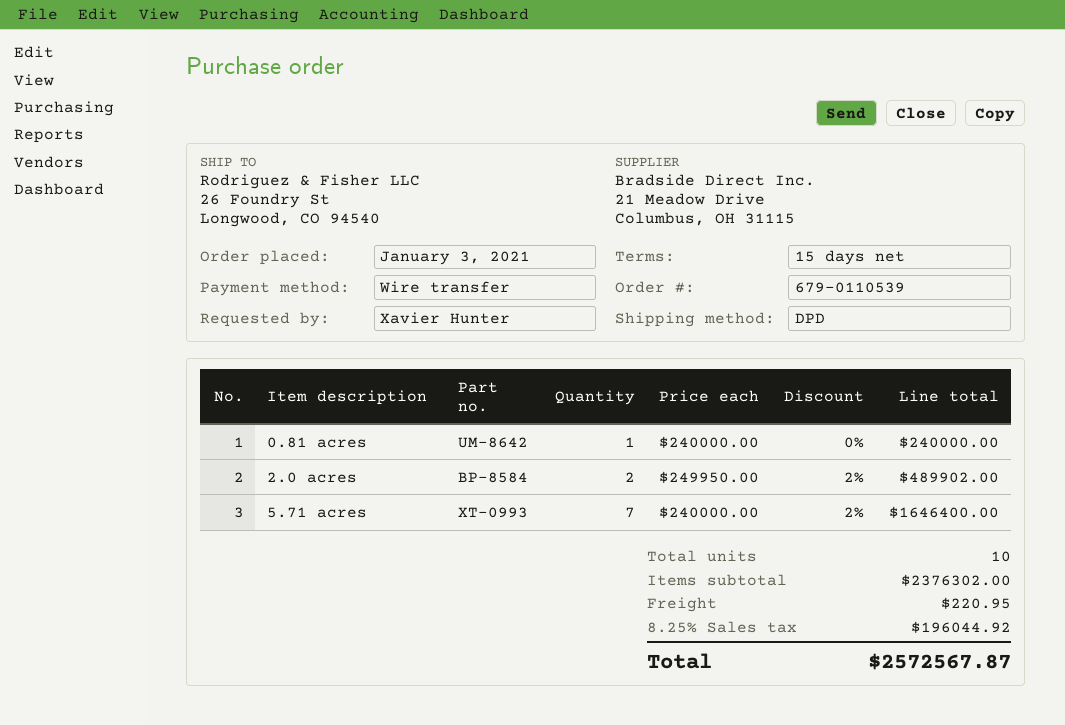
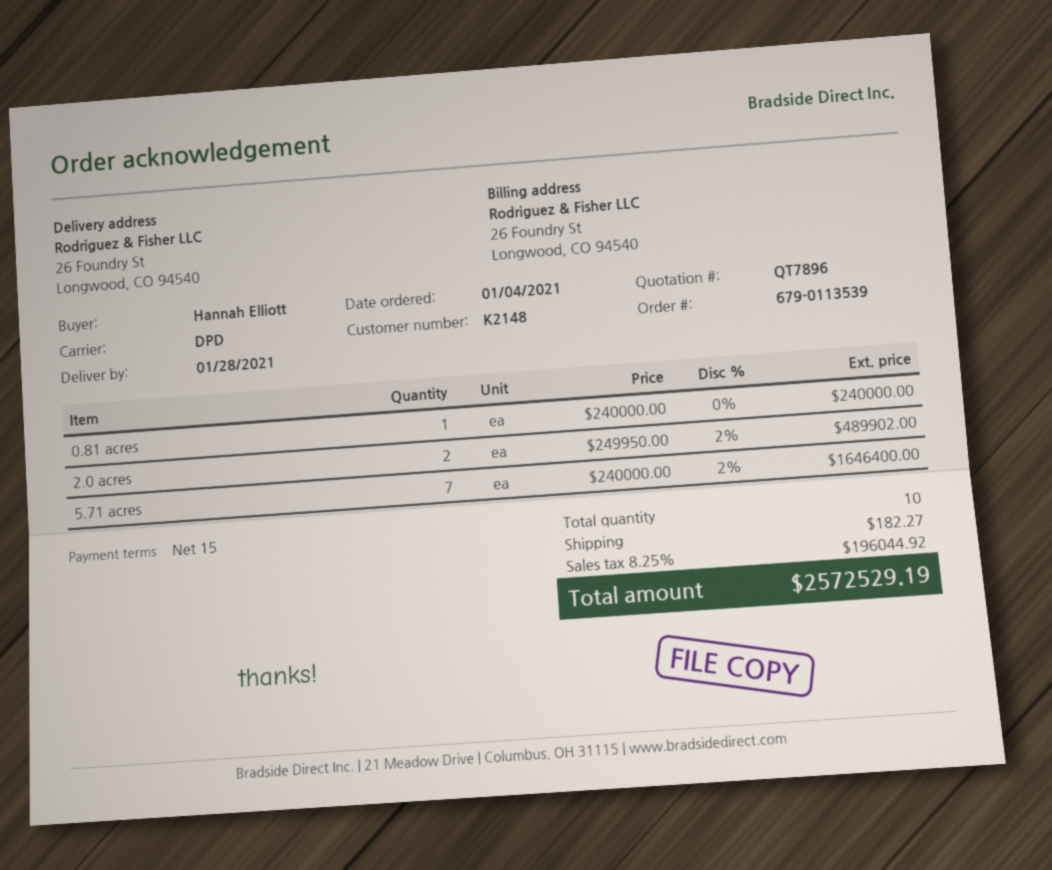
order number: 679-0110539 -> 679-0113539
order date: 2021-01-03 -> 2021-01-04
ordered by: Xavier Hunter -> Hannah Elliott
shipping: 220.95 -> 182.27
total: 2572567.87 -> 2572529.19

